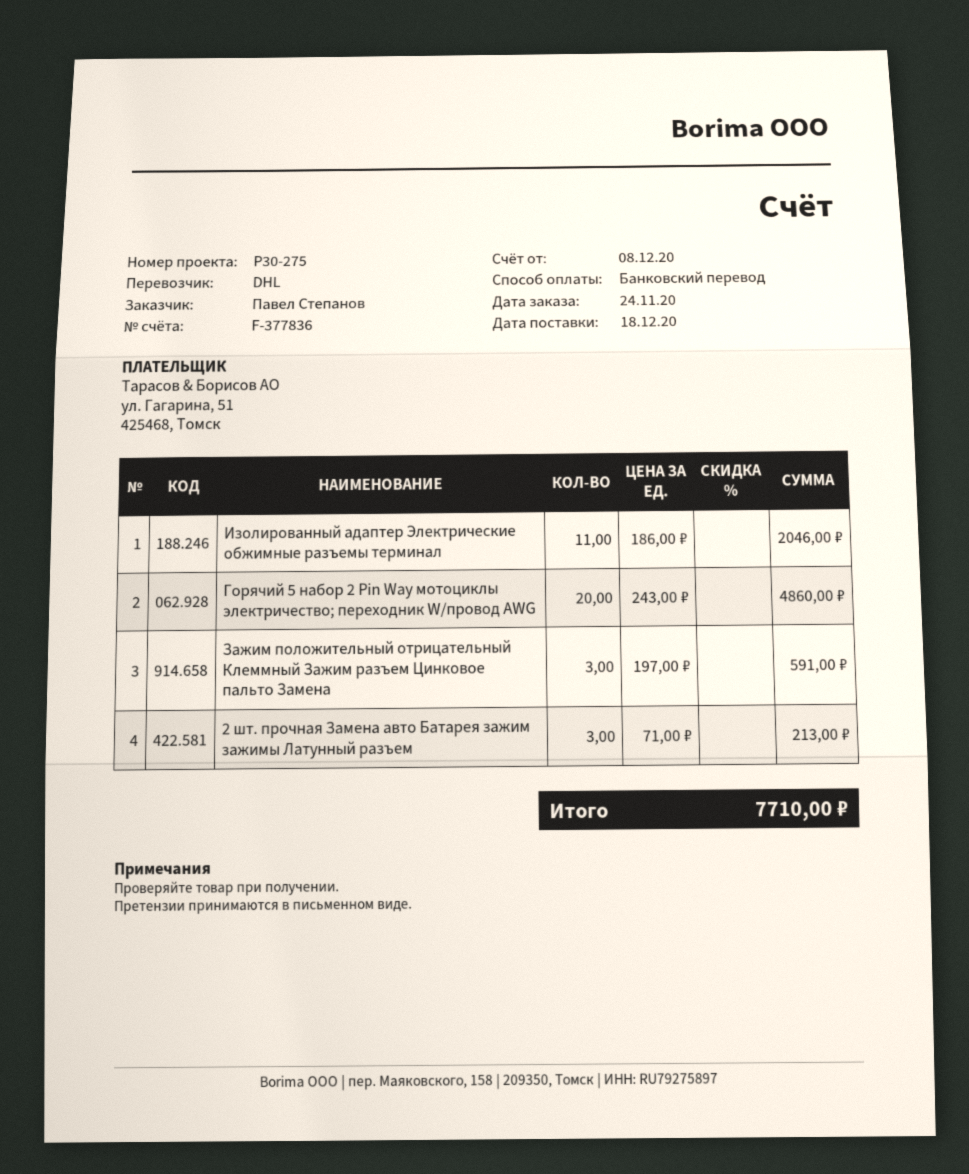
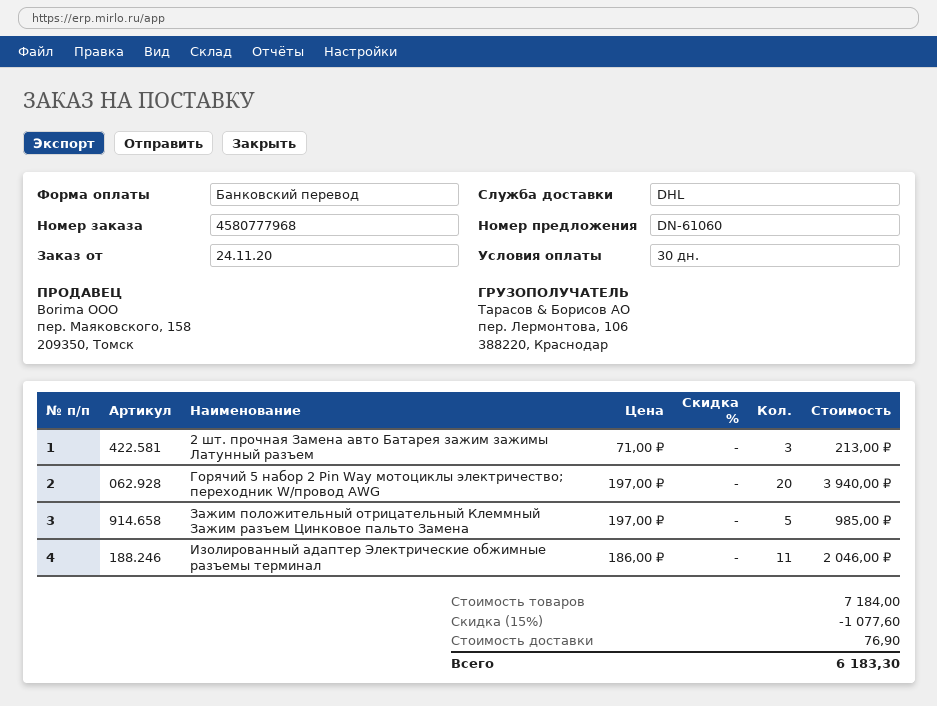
Горячий 5 набор 2 Pin Way мотоциклы электричество; переходник W/провод AWG: 20 x 243.00 = 4860.00 -> 20 x 197.00 = 3940.00
Зажим положительный отрицательный Клеммный Зажим разъем Цинковое пальто Замена: 3 x 197.00 = 591.00 -> 5 x 197.00 = 985.00
discount: none -> 15% = 1077.60
shipping: none -> 76.90
total: 7710.00 -> 6183.30

